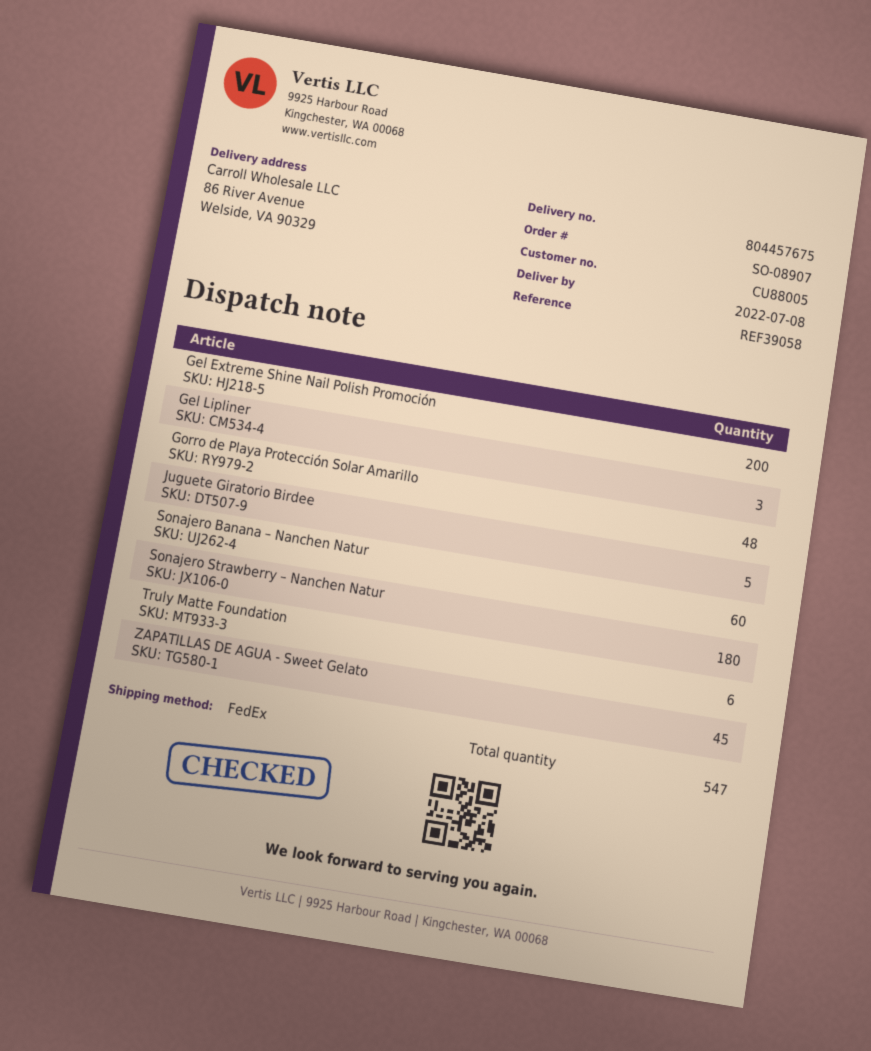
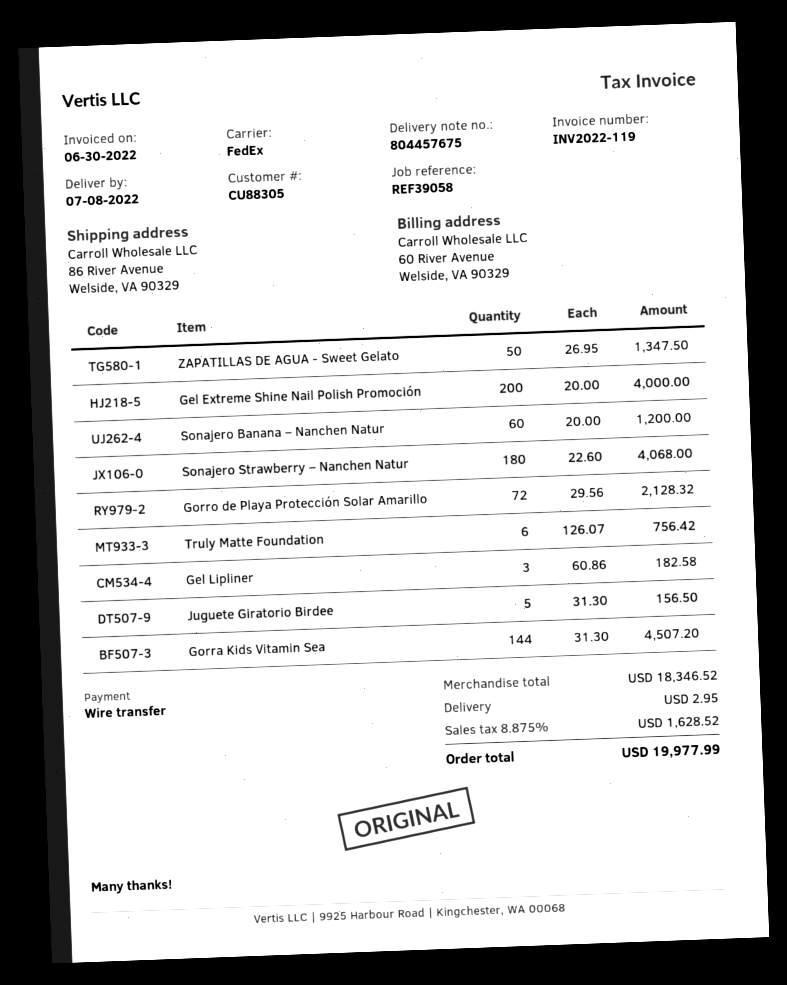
customer number: CU88005 -> CU88305
Gorro de Playa Protección Solar Amarillo: 48 -> 72
ZAPATILLAS DE AGUA - Sweet Gelato: 45 -> 50
Gorra Kids Vitamin Sea: none -> 144

